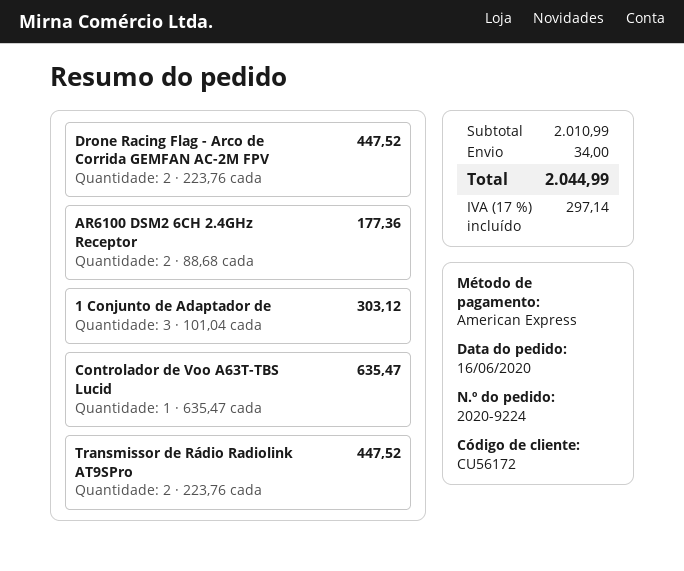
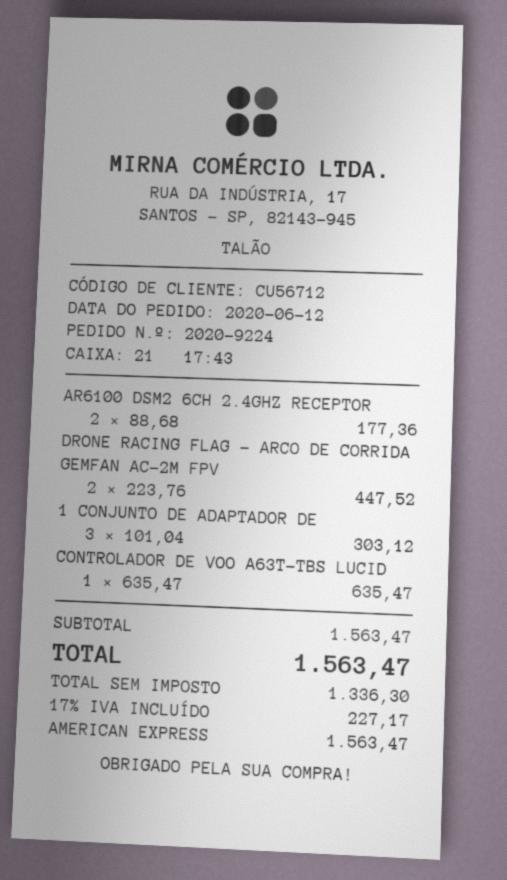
order date: 2020-06-16 -> 2020-06-12
customer number: CU56172 -> CU56712
Transmissor de Rádio Radiolink AT9SPro: 2 x 223.76 = 447.52 -> none
subtotal: 2010.99 -> 1563.47
shipping: 34.00 -> none
tax: 17% = 297.14 -> 17% = 227.17
total: 2044.99 -> 1563.47

